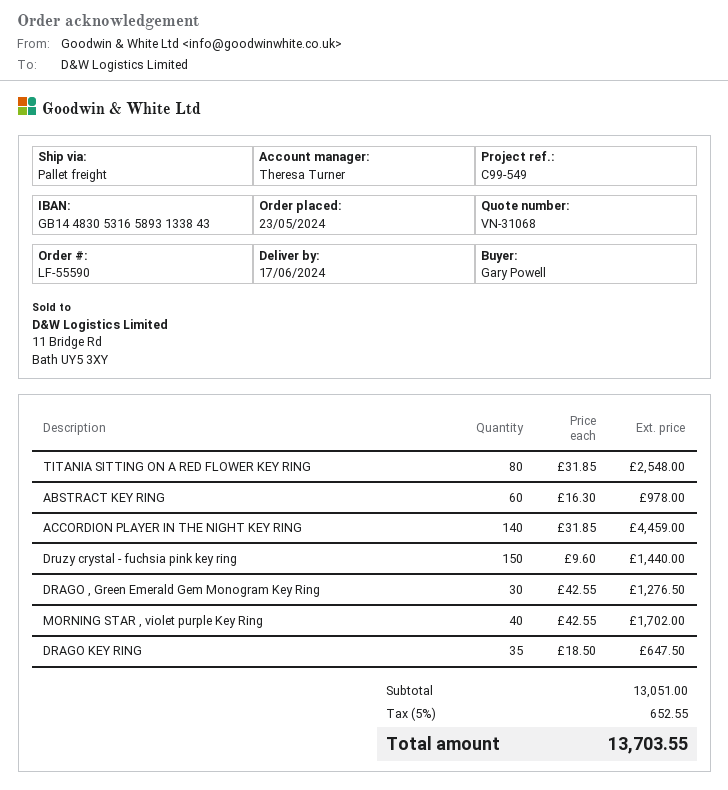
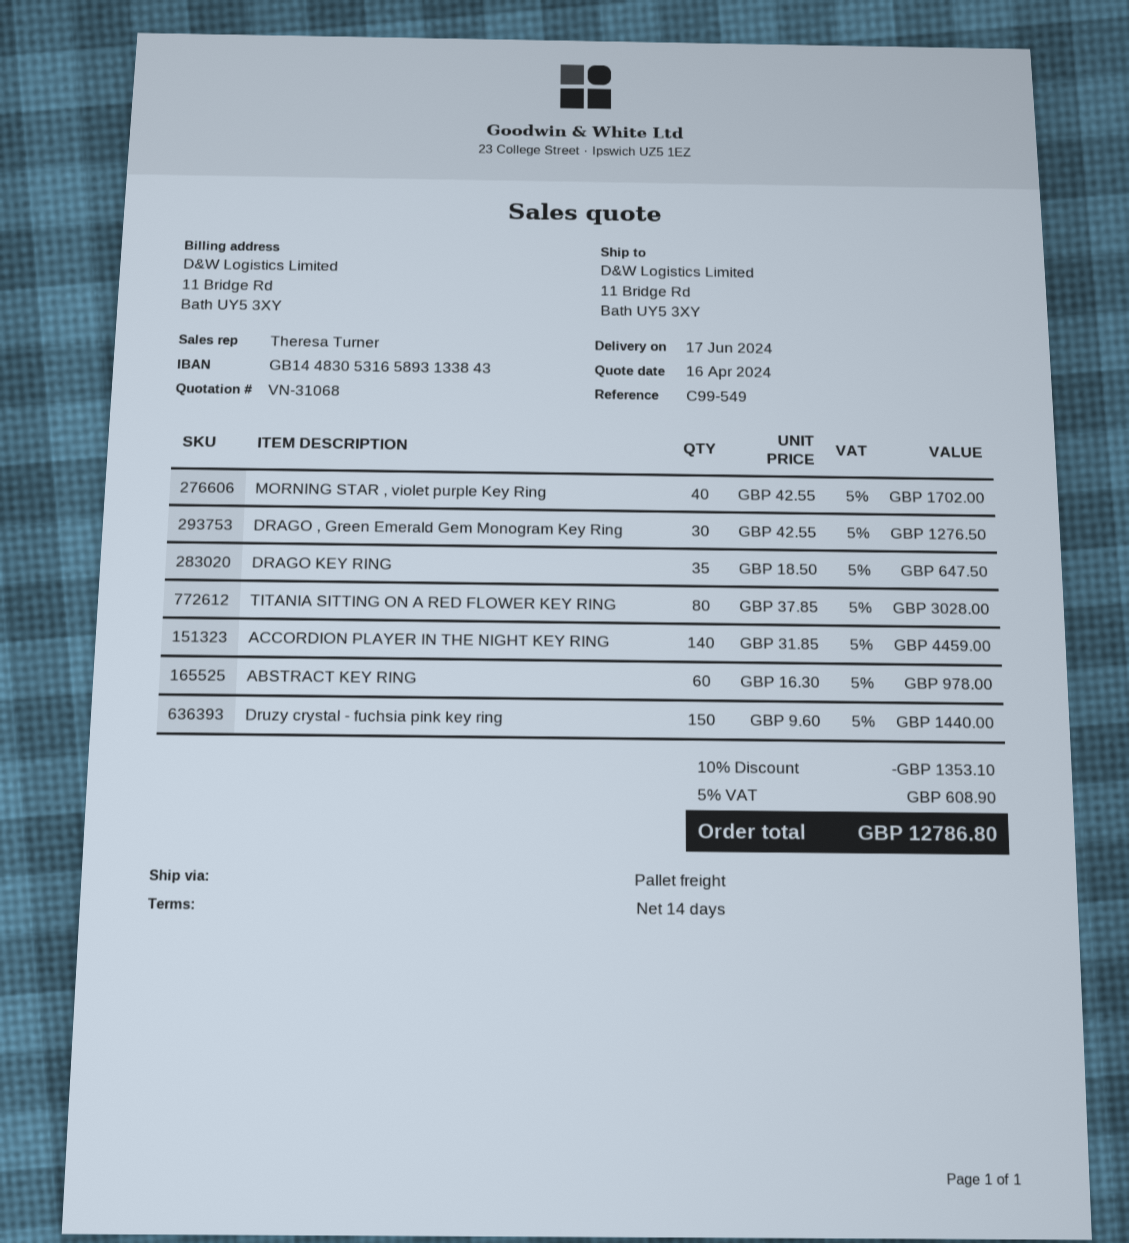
TITANIA SITTING ON A RED FLOWER KEY RING: 80 x 31.85 = 2548.00 -> 80 x 37.85 = 3028.00
discount: none -> 10% = 1353.10
tax: 5% = 652.55 -> 5% = 608.90
total: 13703.55 -> 12786.80

